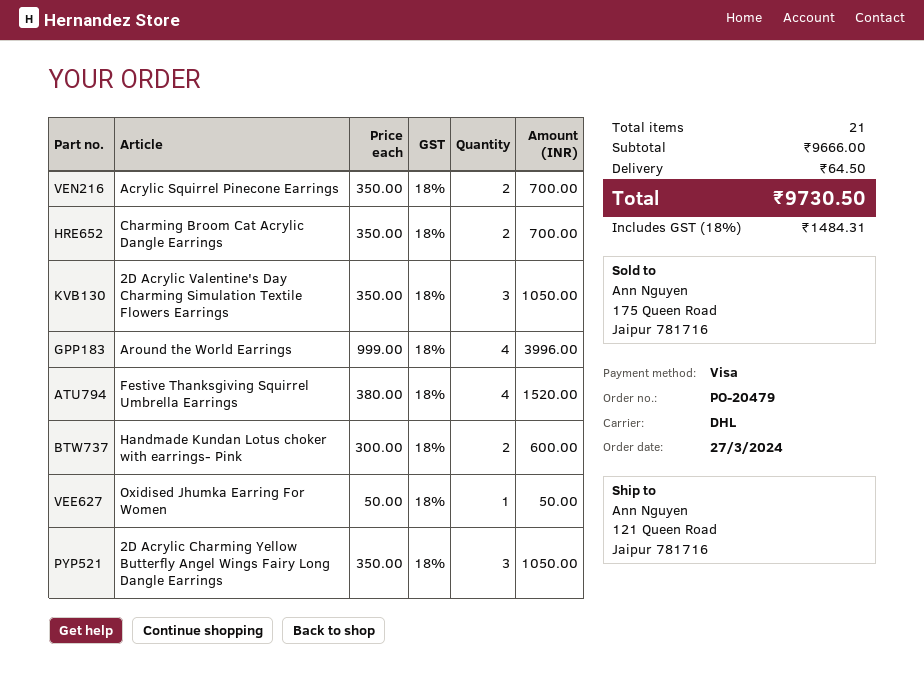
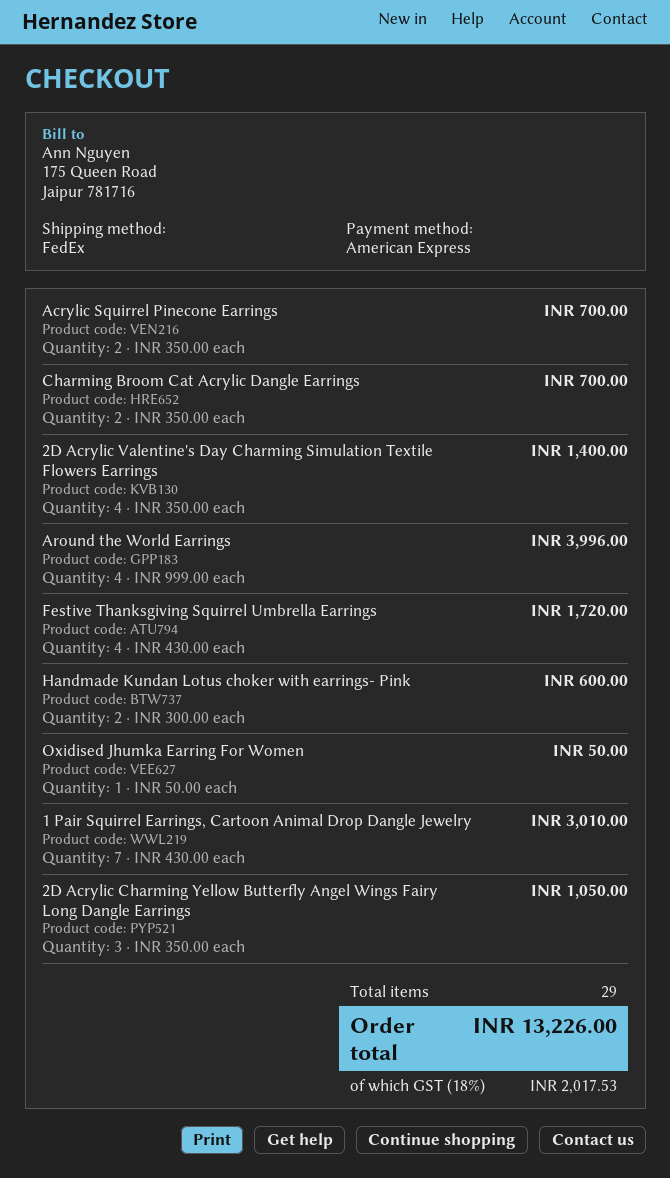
payment method: Visa -> American Express
shipping method: DHL -> FedEx
2D Acrylic Valentine's Day Charming Simulation Textile Flowers Earrings: 3 x 350.00 = 1050.00 -> 4 x 350.00 = 1400.00
Festive Thanksgiving Squirrel Umbrella Earrings: 4 x 380.00 = 1520.00 -> 4 x 430.00 = 1720.00
1 Pair Squirrel Earrings, Cartoon Animal Drop Dangle Jewelry: none -> 7 x 430.00 = 3010.00
total quantity: 21 -> 29
shipping: 64.50 -> none
tax: 18% = 1484.31 -> 18% = 2017.53
total: 9730.50 -> 13226.00

